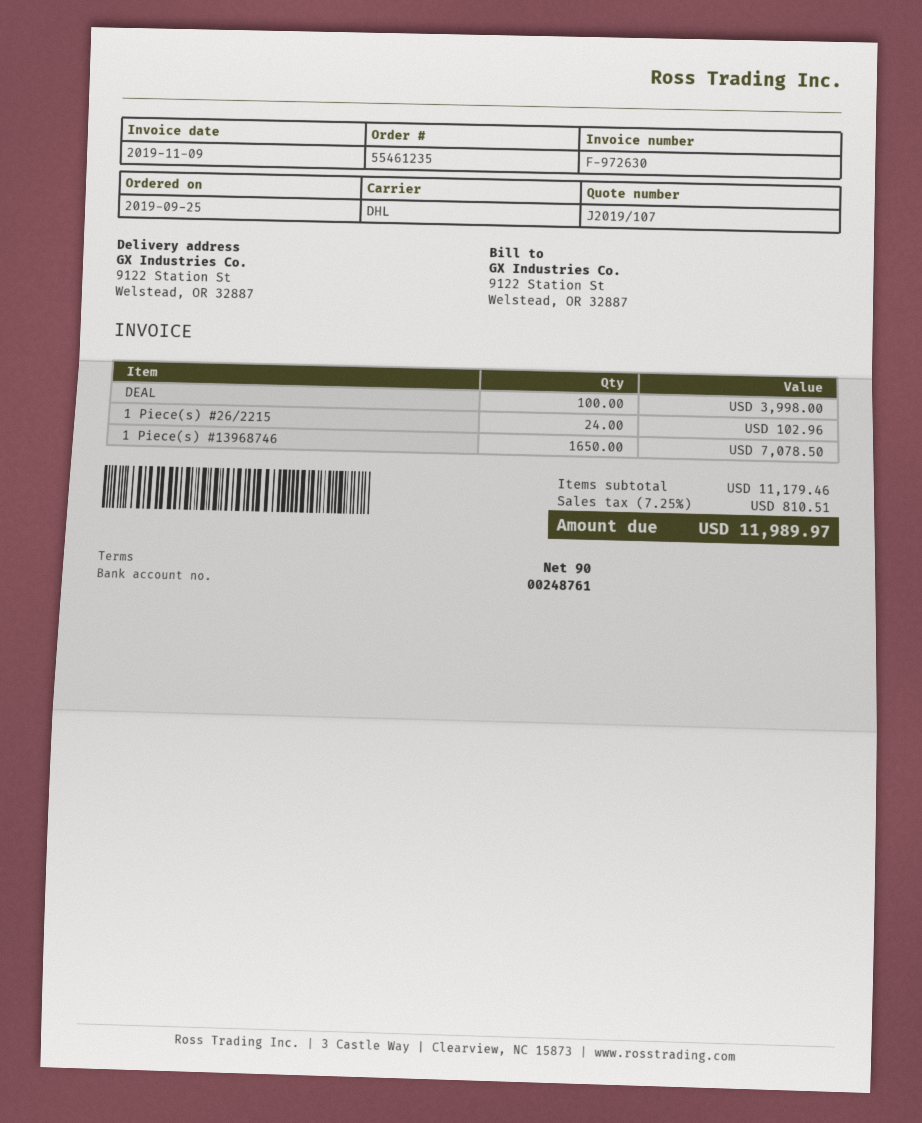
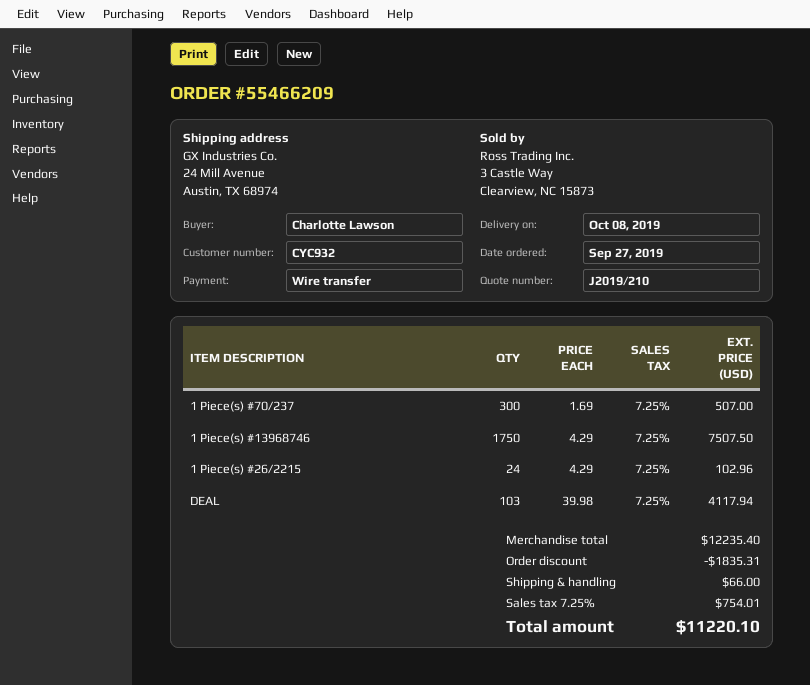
quote number: J2019/107 -> J2019/210
order number: 55461235 -> 55466209
order date: 2019-09-25 -> 2019-09-27
ship to: 9122 Station St, Welstead, OR 32887 -> 24 Mill Avenue, Austin, TX 68974
DEAL: 100 for 3998.00 -> 103 for 4117.94
1 Piece(s) #13968746: 1650 for 7078.50 -> 1750 for 7507.50
1 Piece(s) #70/237: none -> 300 for 507.00
subtotal: 11179.46 -> 12235.40
discount: none -> 1835.31
shipping: none -> 66.00
tax: 7.25% = 810.51 -> 7.25% = 754.01
total: 11989.97 -> 11220.10

